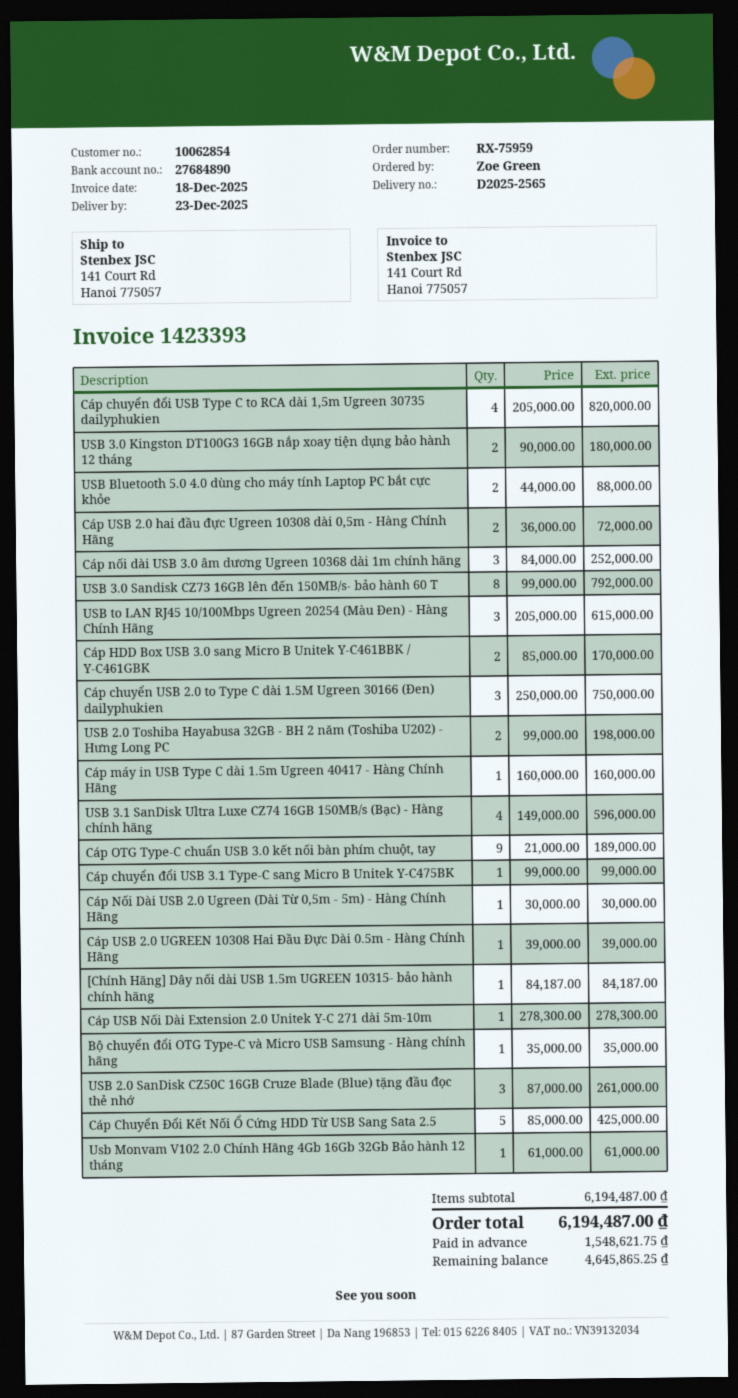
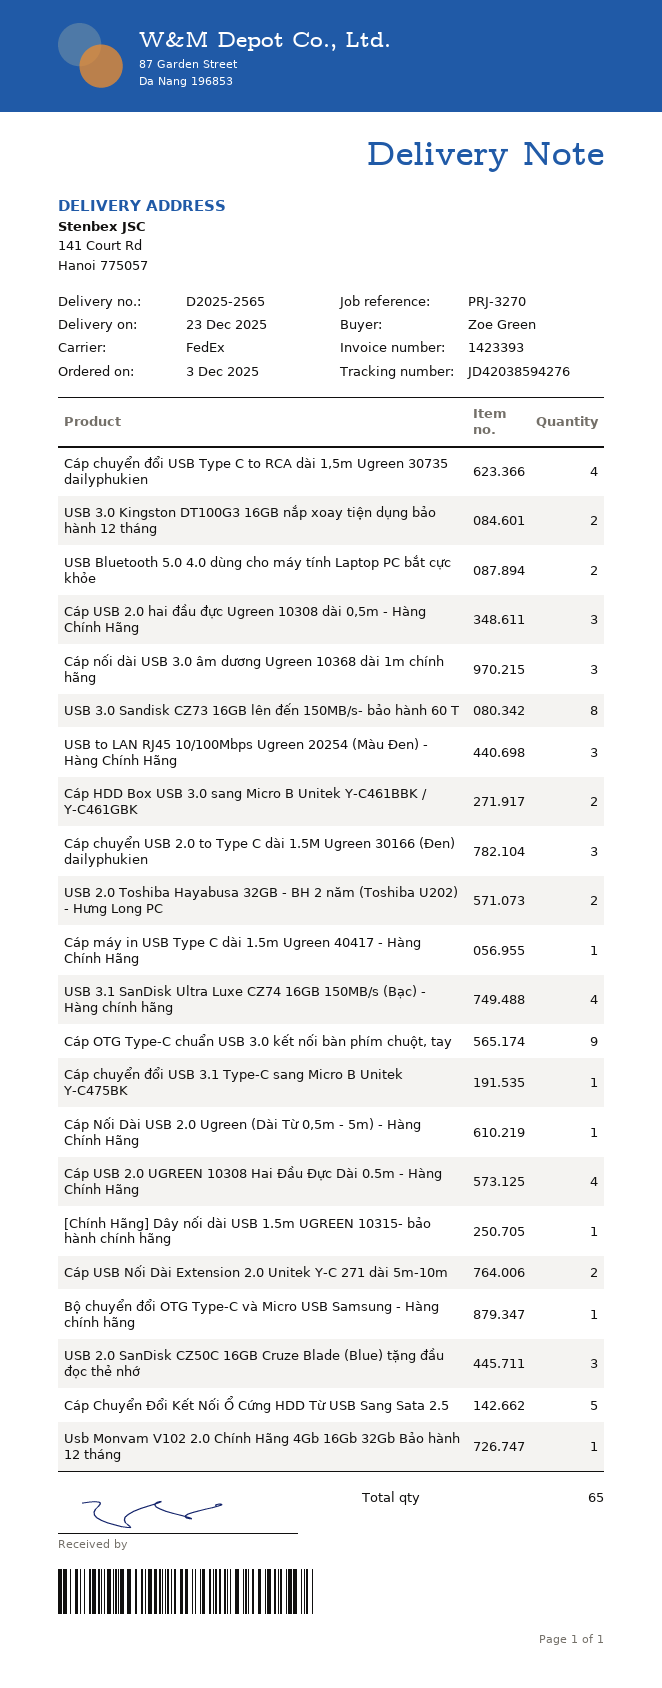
Cáp USB 2.0 hai đầu đực Ugreen 10308 dài 0,5m - Hàng Chính Hãng: 2 -> 3
Cáp USB 2.0 UGREEN 10308 Hai Đầu Đực Dài 0.5m - Hàng Chính Hãng: 1 -> 4
Cáp USB Nối Dài Extension 2.0 Unitek Y-C 271 dài 5m-10m: 1 -> 2

